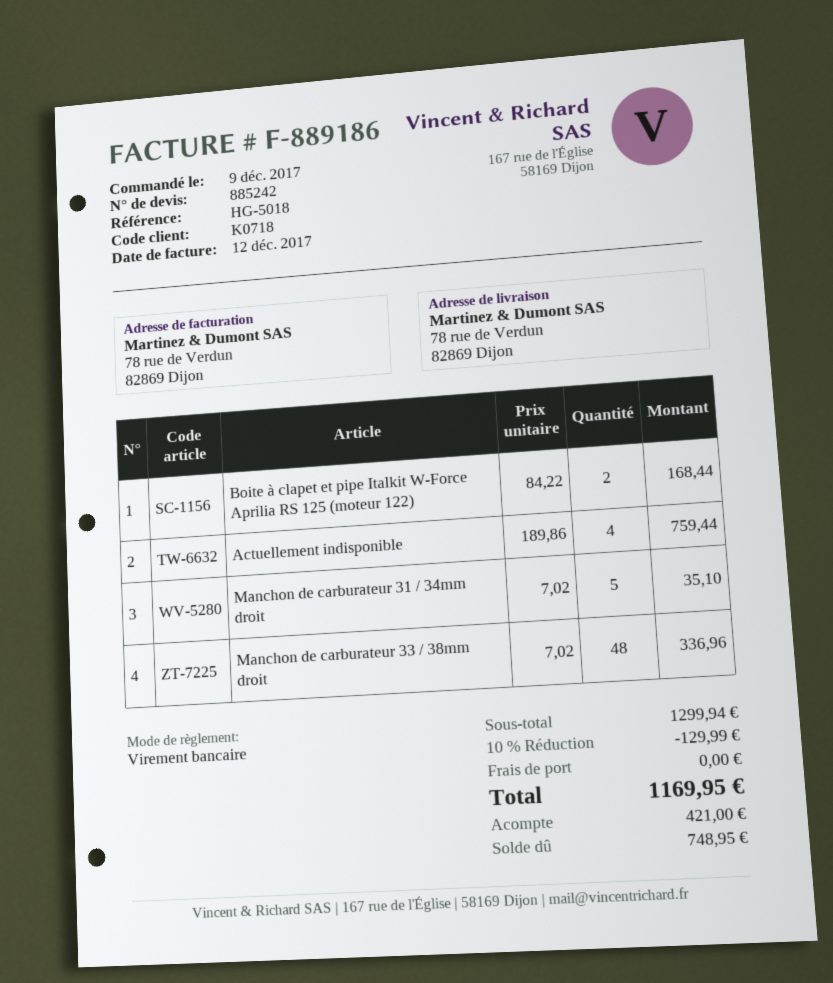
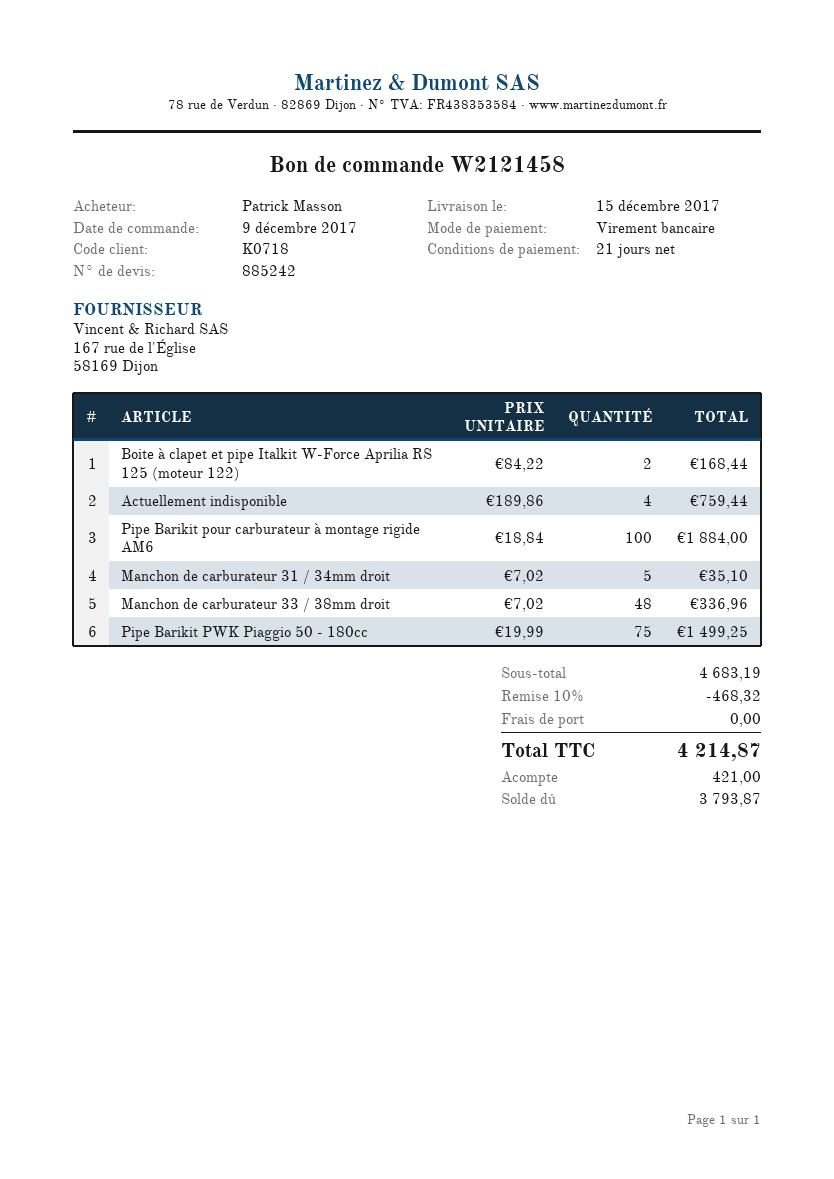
Pipe Barikit pour carburateur à montage rigide AM6: none -> 100 x 18.84 = 1884.00
Pipe Barikit PWK Piaggio 50 - 180cc: none -> 75 x 19.99 = 1499.25
subtotal: 1299.94 -> 4683.19
discount: 10% = 129.99 -> 10% = 468.32
total: 1169.95 -> 4214.87
balance: 748.95 -> 3793.87

